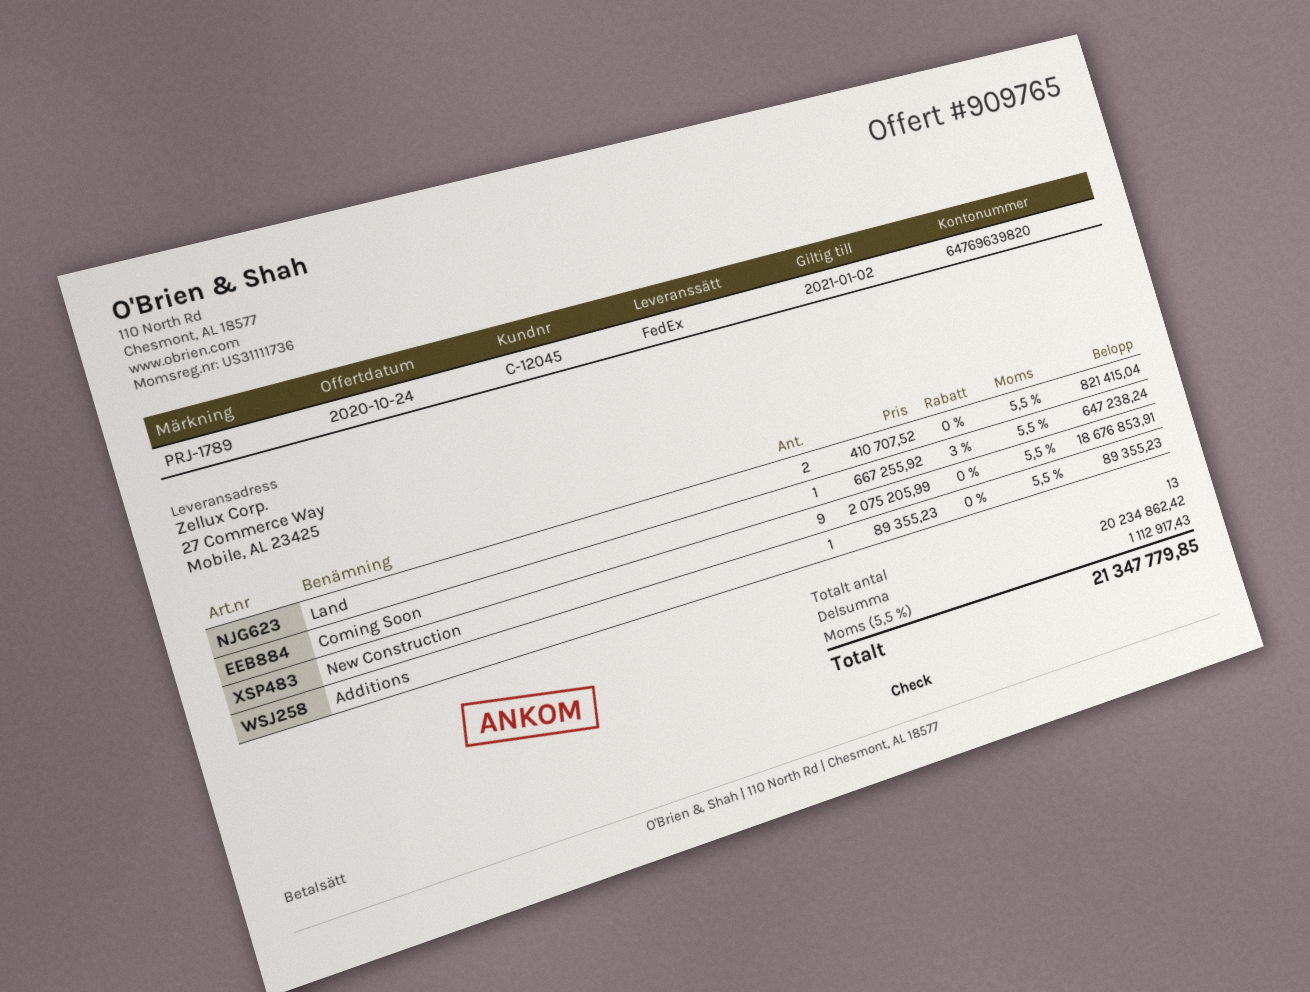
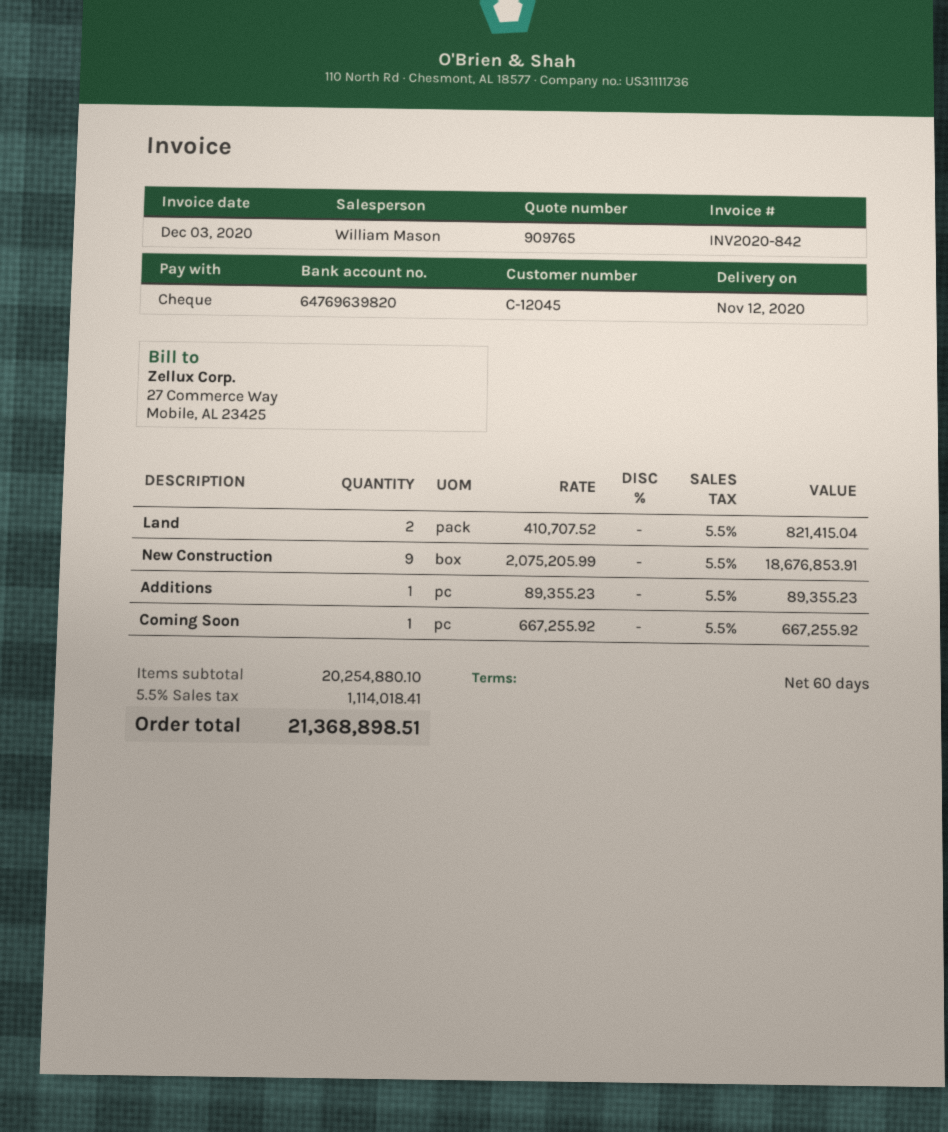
Coming Soon: 1 x 667255.92 - 3% = 647238.24 -> 1 x 667255.92 = 667255.92
subtotal: 20234862.42 -> 20254880.10
tax: 5.5% = 1112917.43 -> 5.5% = 1114018.41
total: 21347779.85 -> 21368898.51

